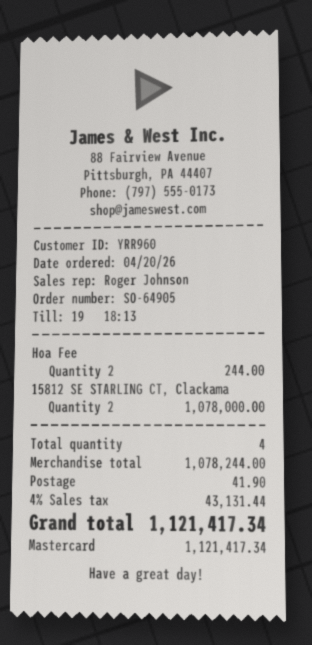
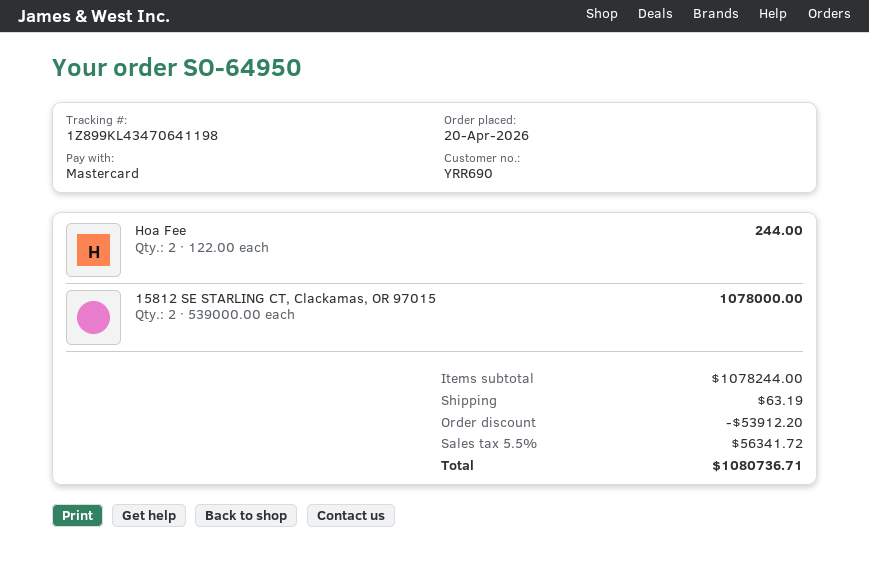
order number: SO-64905 -> SO-64950
customer number: YRR960 -> YRR690
discount: none -> 53912.20
shipping: 41.90 -> 63.19
tax: 4% = 43131.44 -> 5.5% = 56341.72
total: 1121417.34 -> 1080736.71

